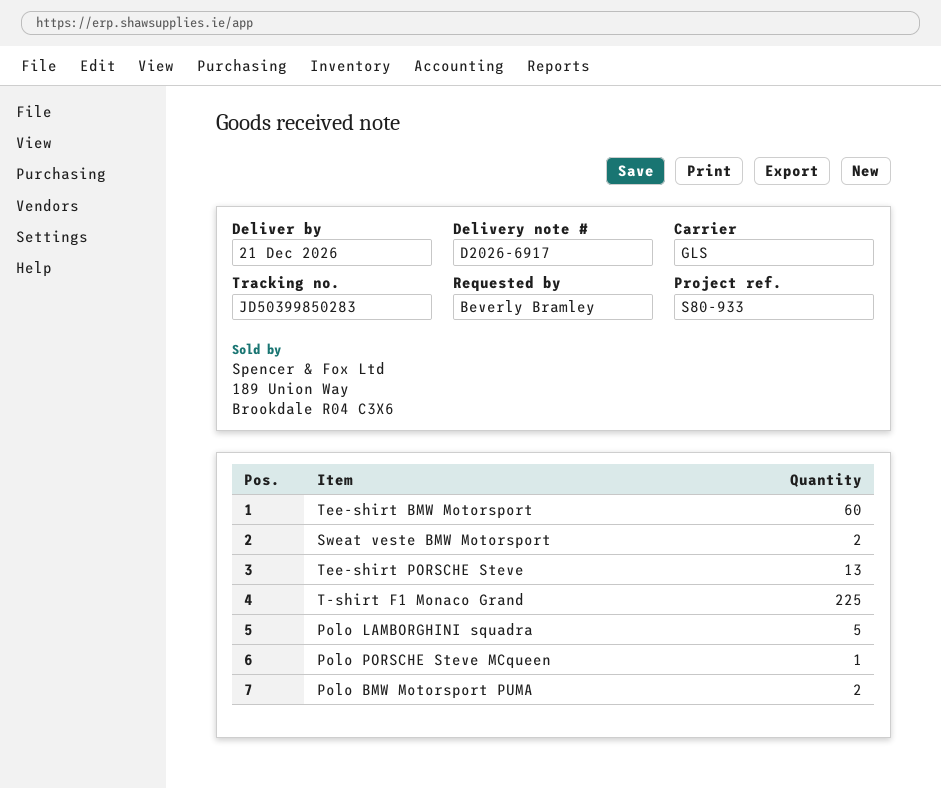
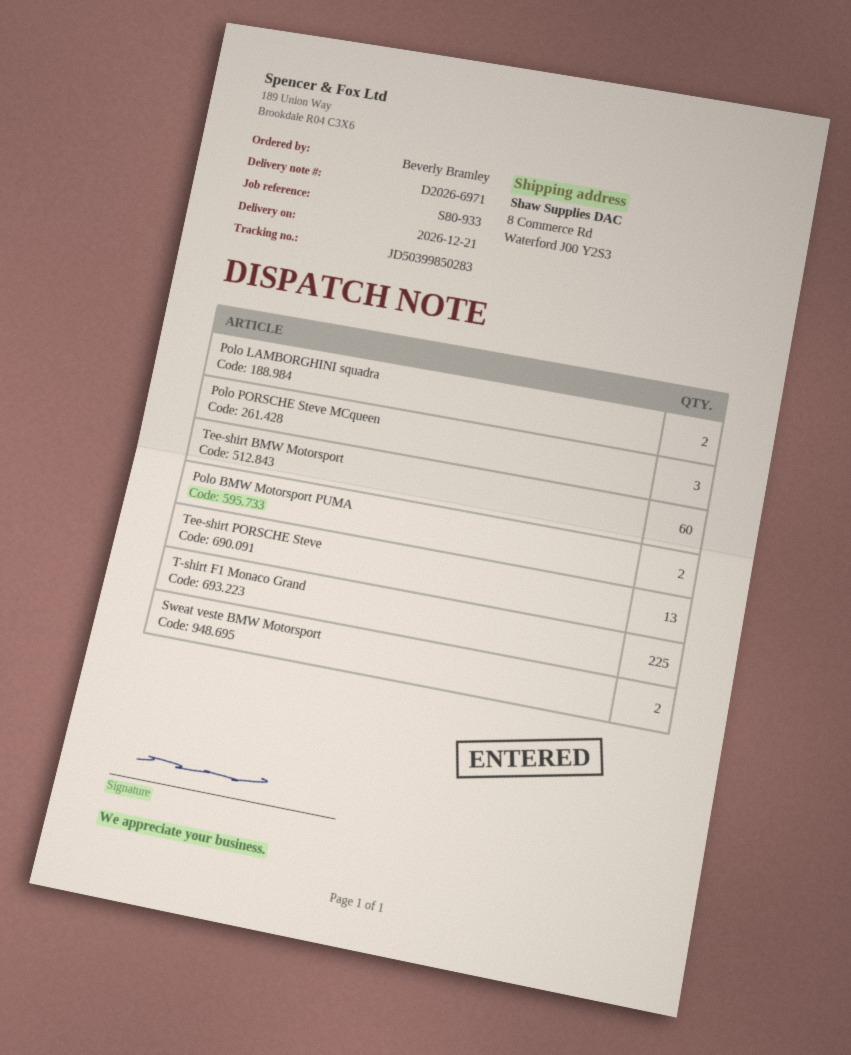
delivery note number: D2026-6917 -> D2026-6971
Polo LAMBORGHINI squadra: 5 -> 2
Polo PORSCHE Steve MCqueen: 1 -> 3

